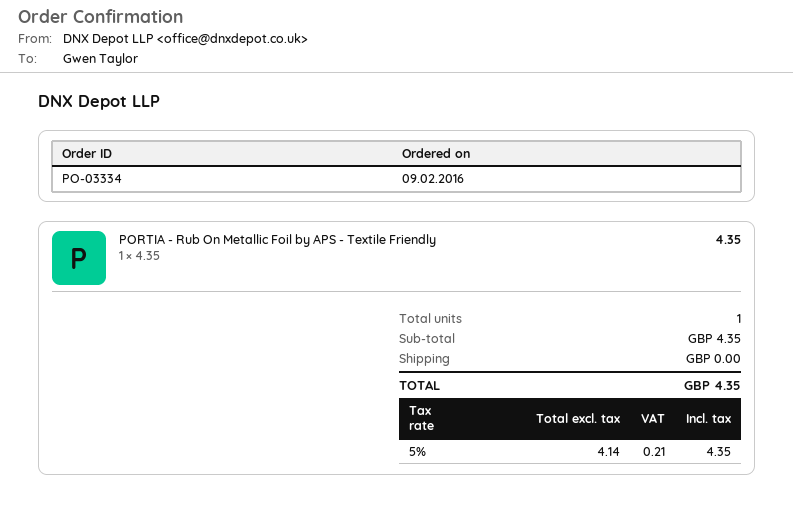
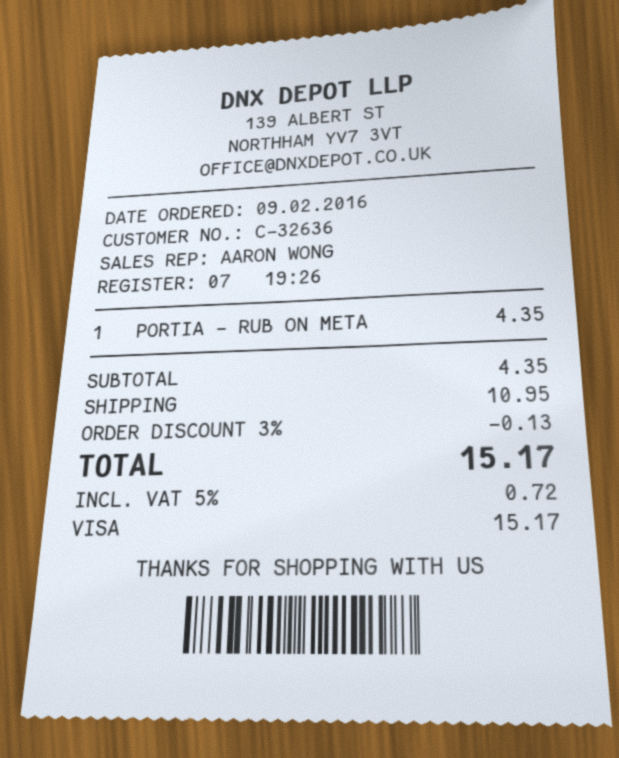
discount: none -> 3% = 0.13
shipping: 0.00 -> 10.95
tax: 5% = 0.21 -> 5% = 0.72
total: 4.35 -> 15.17

